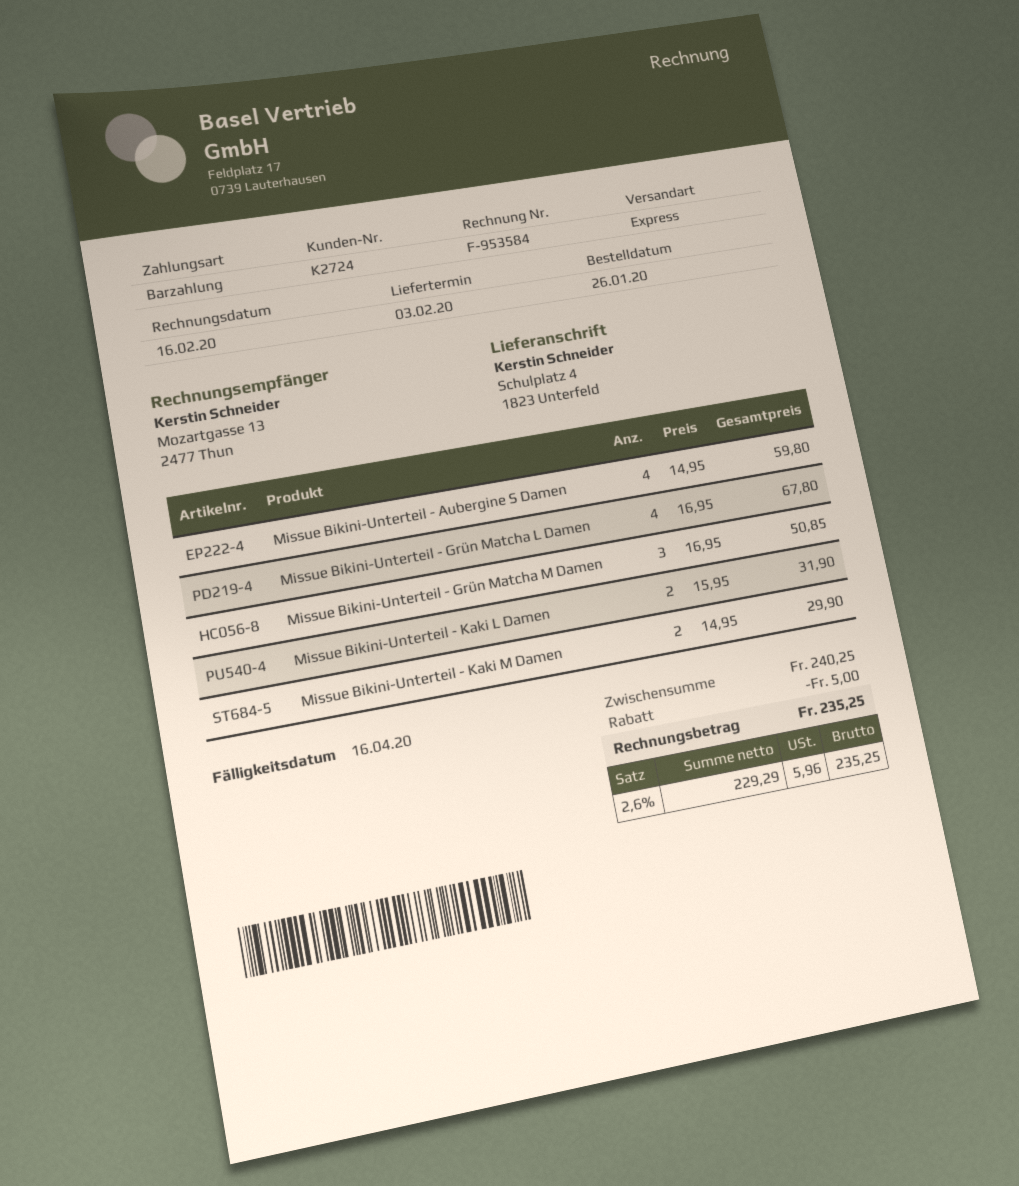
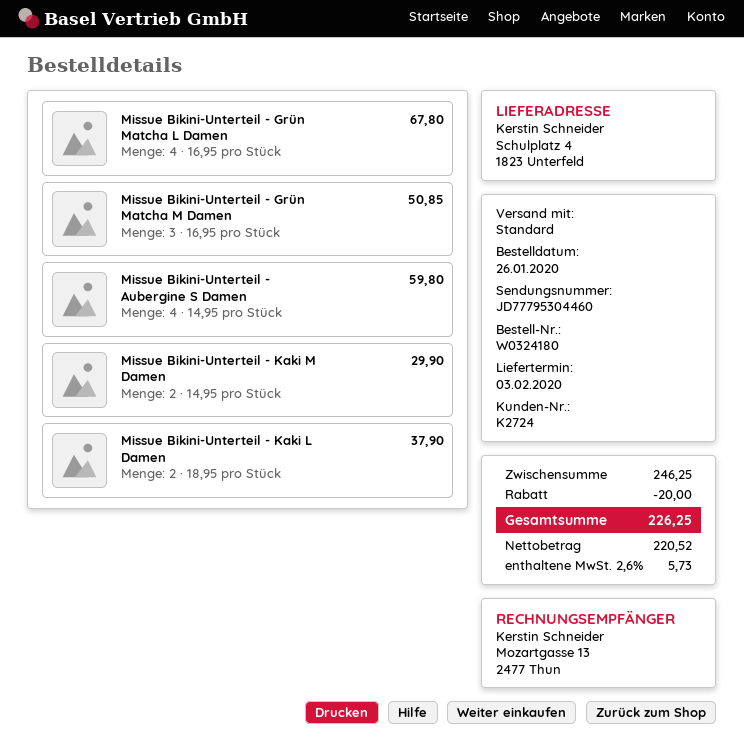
shipping method: express -> standard
Missue Bikini-Unterteil - Kaki L Damen: 2 x 15.95 = 31.90 -> 2 x 18.95 = 37.90
subtotal: 240.25 -> 246.25
discount: 5.00 -> 20.00
net: 229.29 -> 220.52
tax: 2.6% = 5.96 -> 2.6% = 5.73
total: 235.25 -> 226.25

